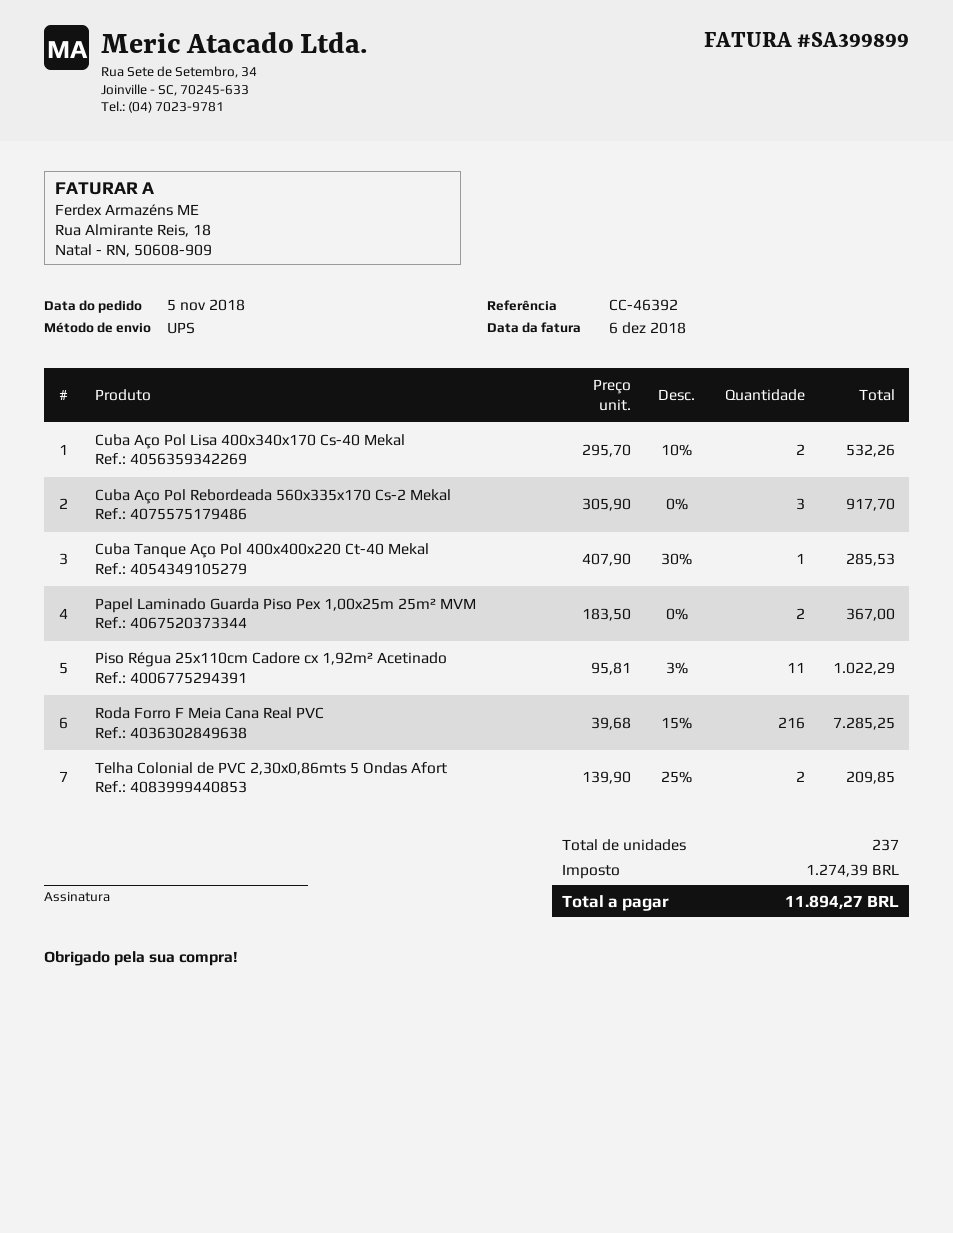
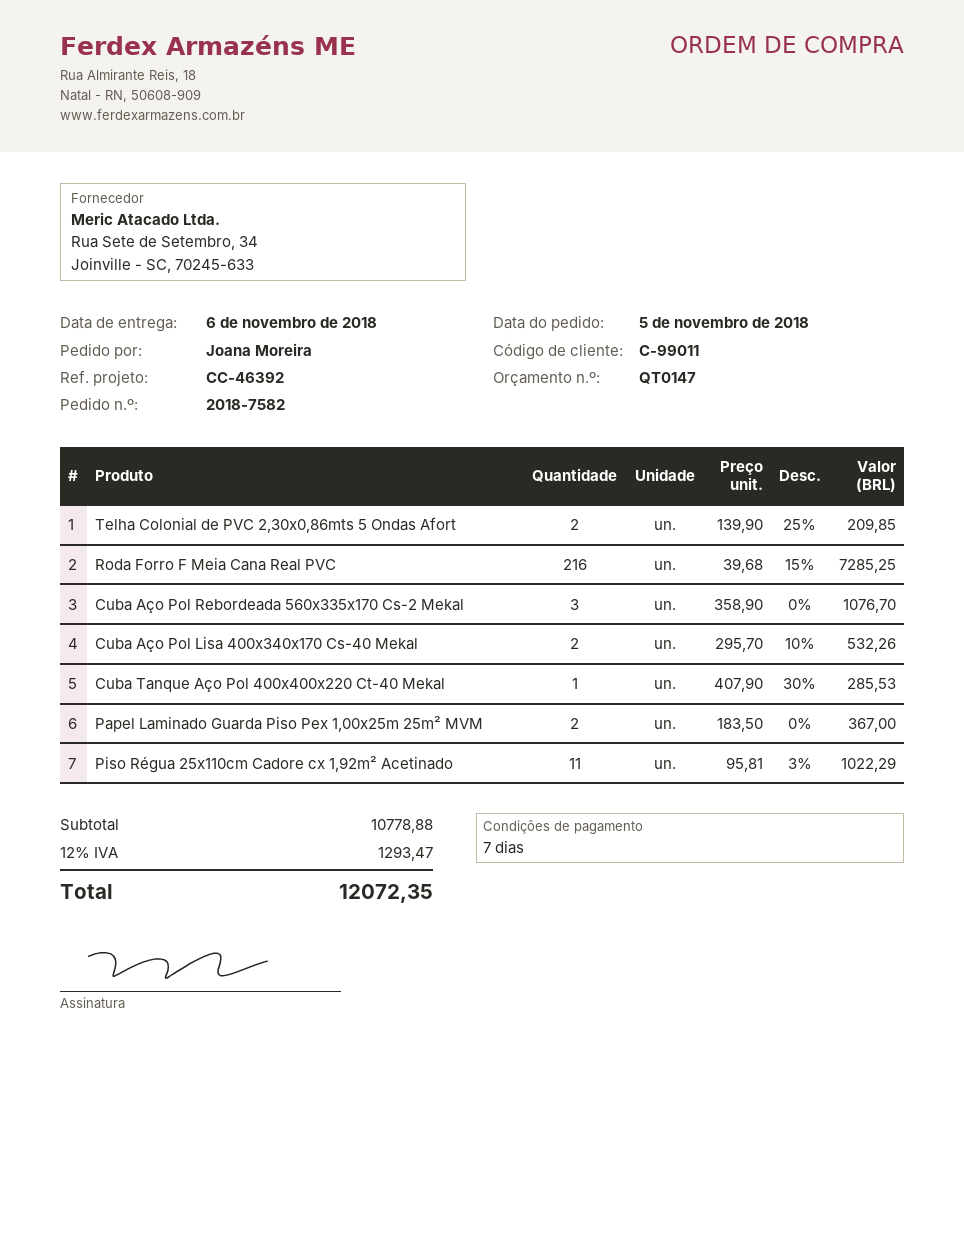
Cuba Aço Pol Rebordeada 560x335x170 Cs-2 Mekal: 3 x 305.90 = 917.70 -> 3 x 358.90 = 1076.70
tax: 1274.39 -> 1293.47
total: 11894.27 -> 12072.35

